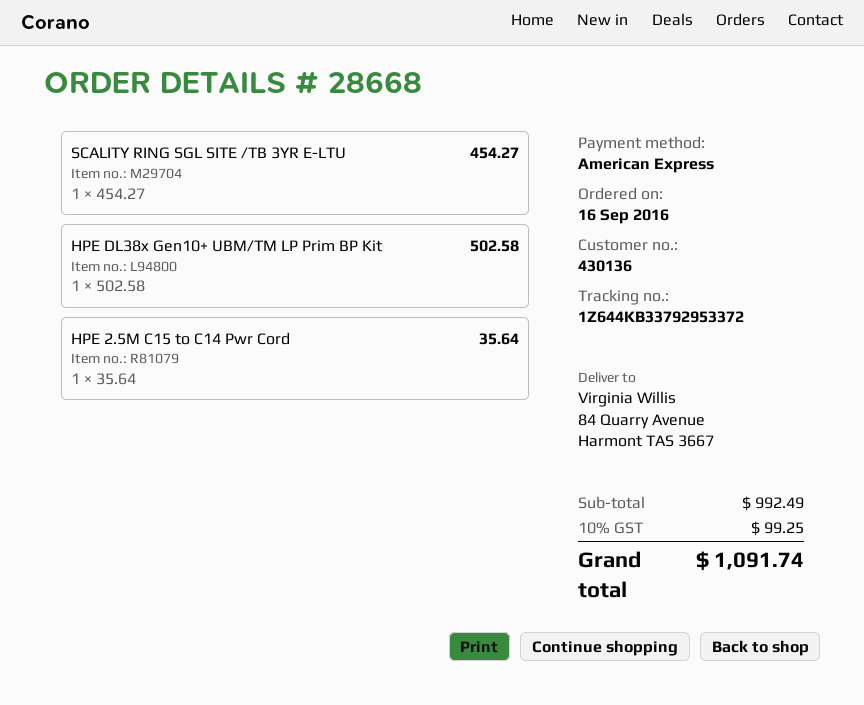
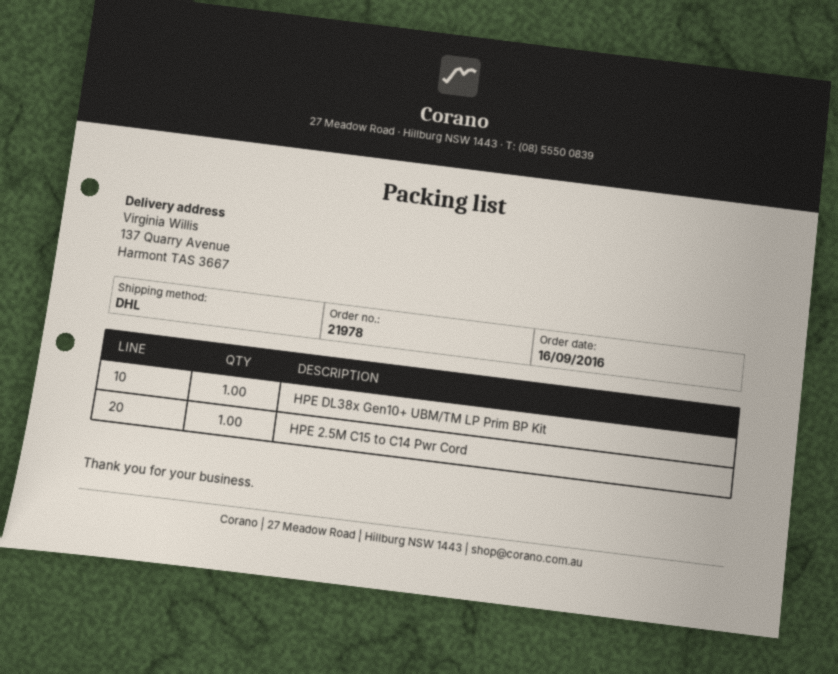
order number: 28668 -> 21978
ship to: 84 Quarry Avenue, Harmont TAS 3667 -> 137 Quarry Avenue, Harmont TAS 3667
SCALITY RING SGL SITE /TB 3YR E-LTU: 1 -> none

